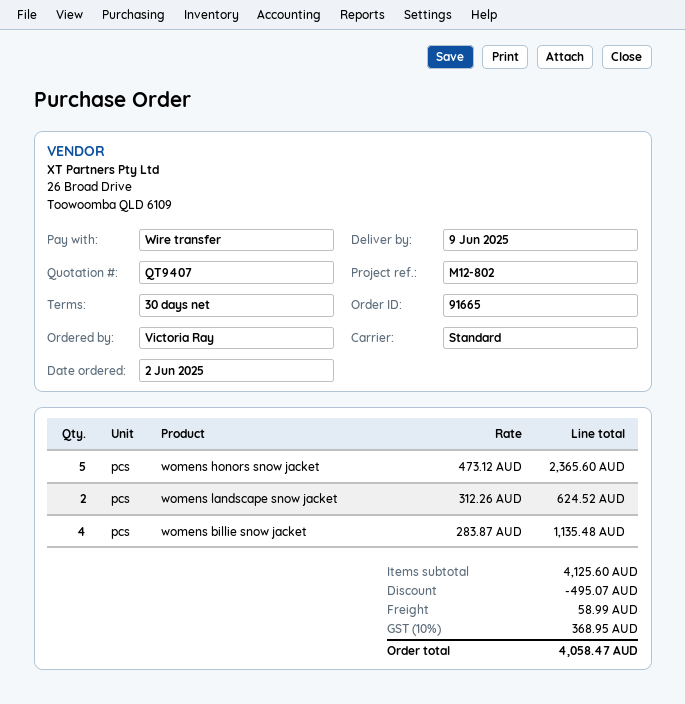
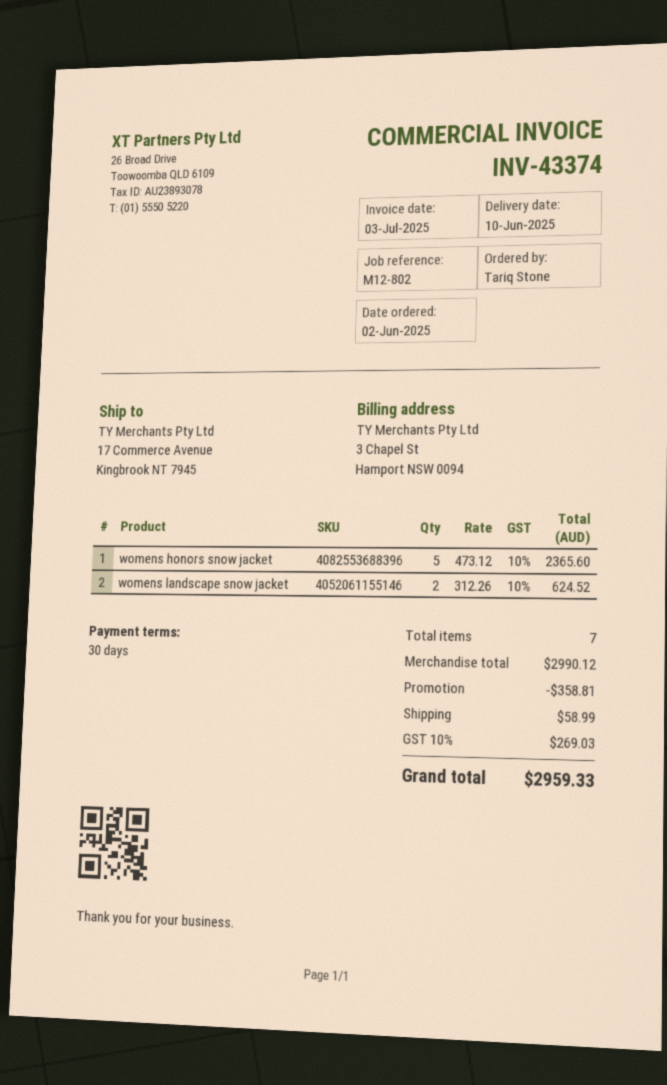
delivery date: 2025-06-09 -> 2025-06-10
ordered by: Victoria Ray -> Tariq Stone
womens billie snow jacket: 4 x 283.87 = 1135.48 -> none
subtotal: 4125.60 -> 2990.12
discount: 495.07 -> 358.81
tax: 10% = 368.95 -> 10% = 269.03
total: 4058.47 -> 2959.33

